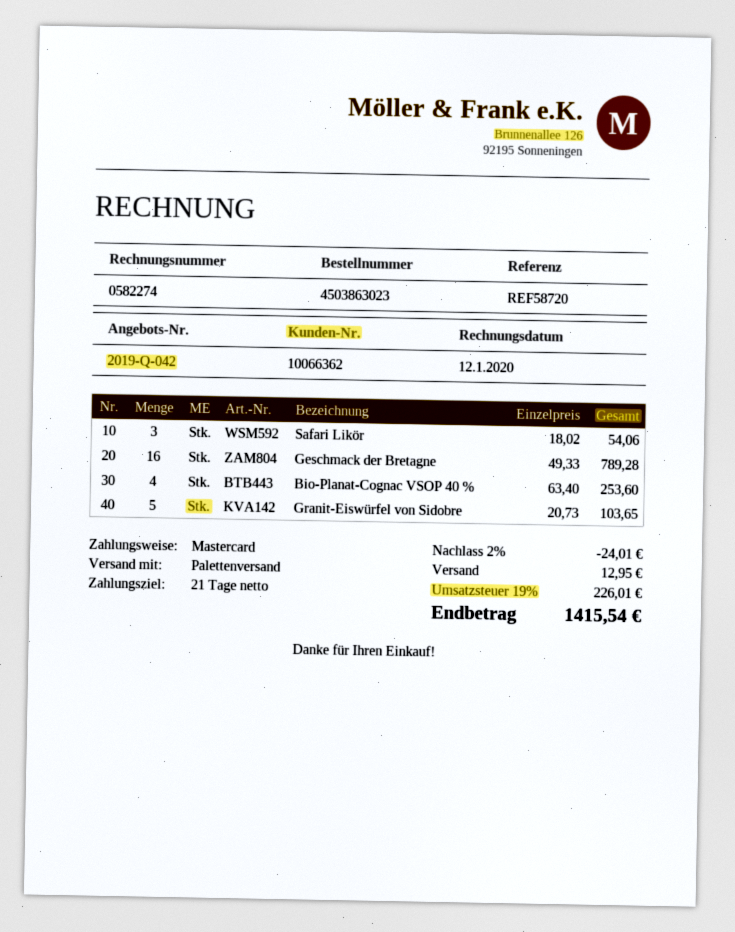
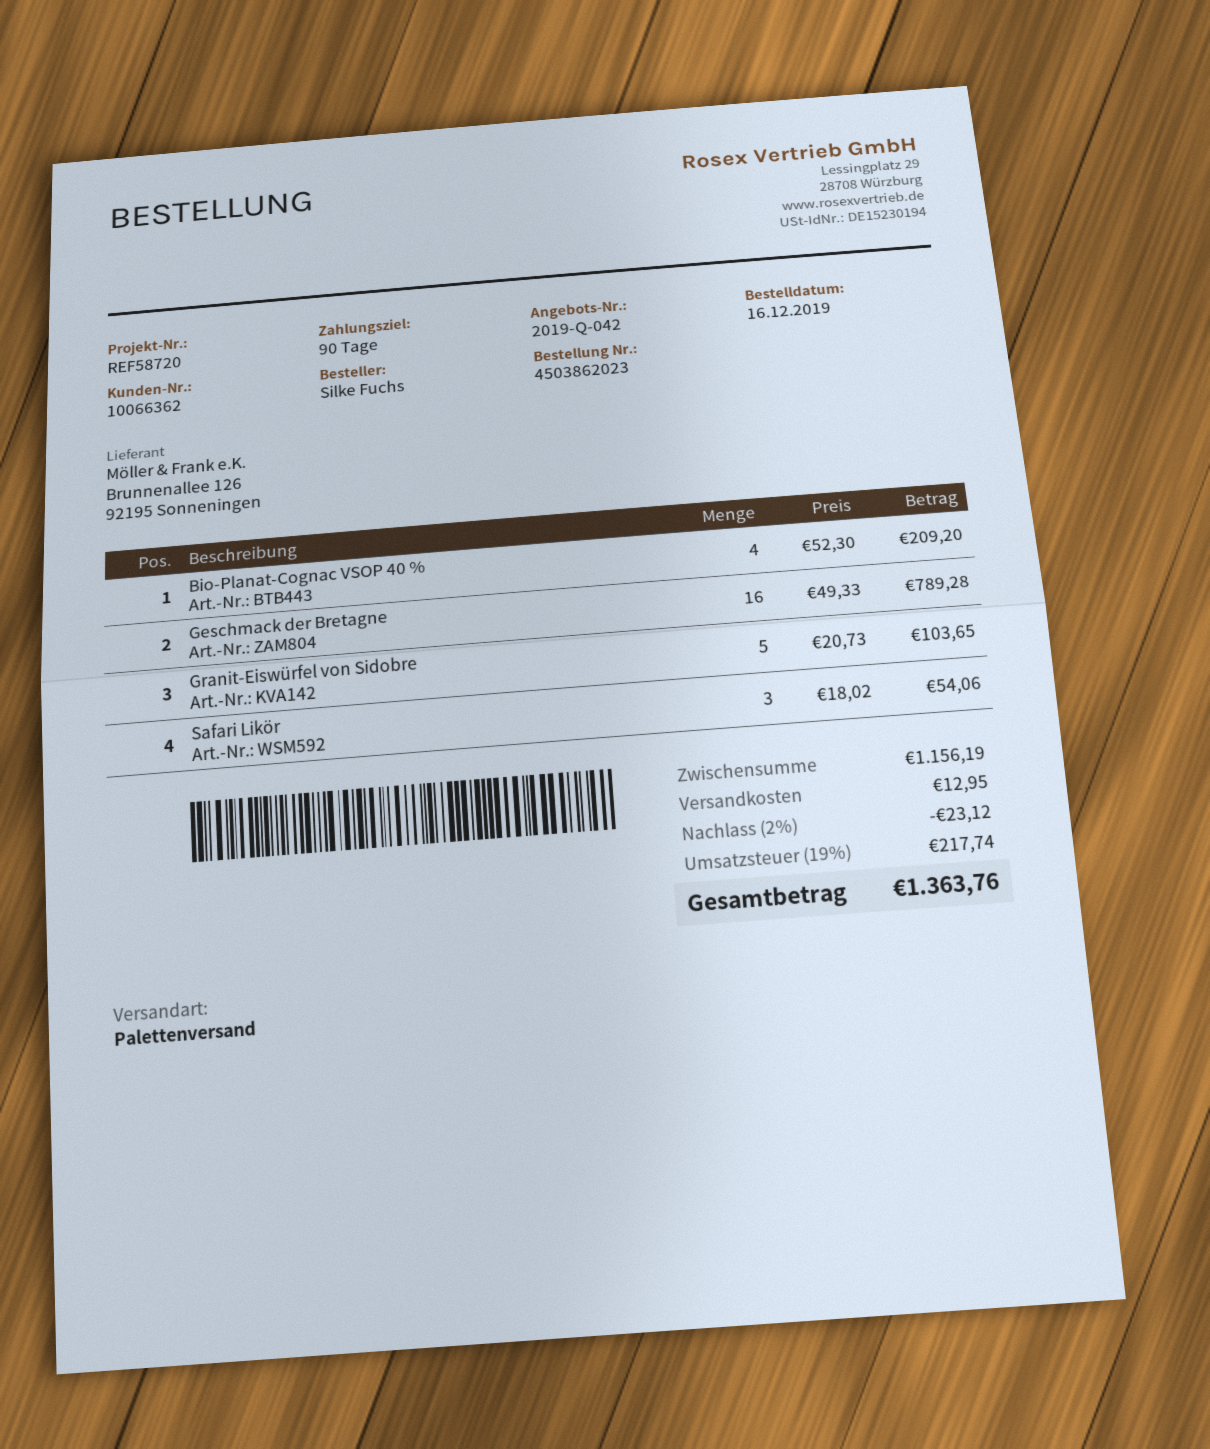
order number: 4503863023 -> 4503862023
payment terms: 21 days -> 90 days
Bio-Planat-Cognac VSOP 40 %: 4 x 63.40 = 253.60 -> 4 x 52.30 = 209.20
discount: 2% = 24.01 -> 2% = 23.12
tax: 19% = 226.01 -> 19% = 217.74
total: 1415.54 -> 1363.76

